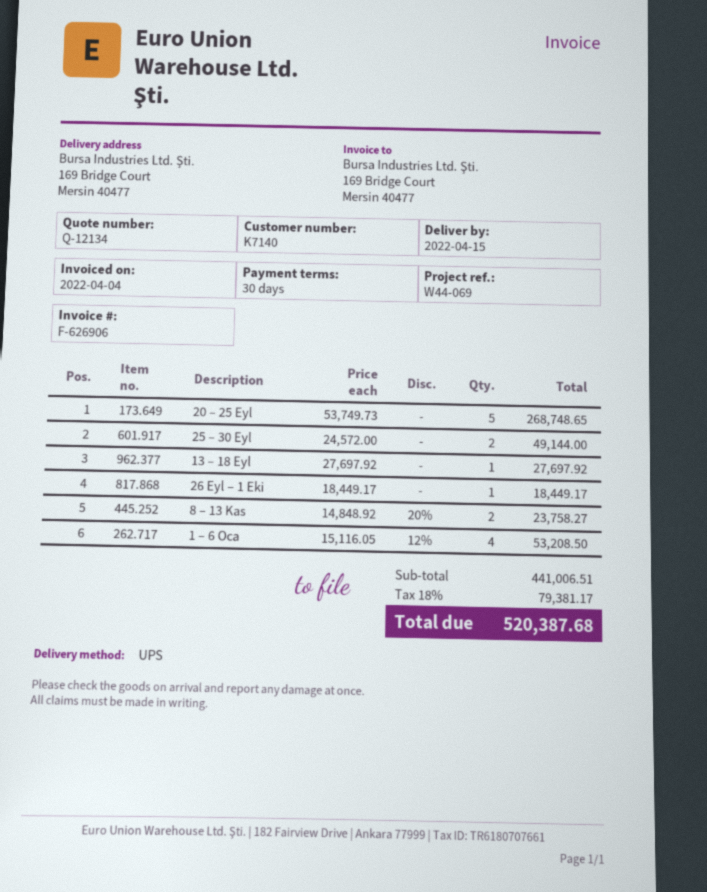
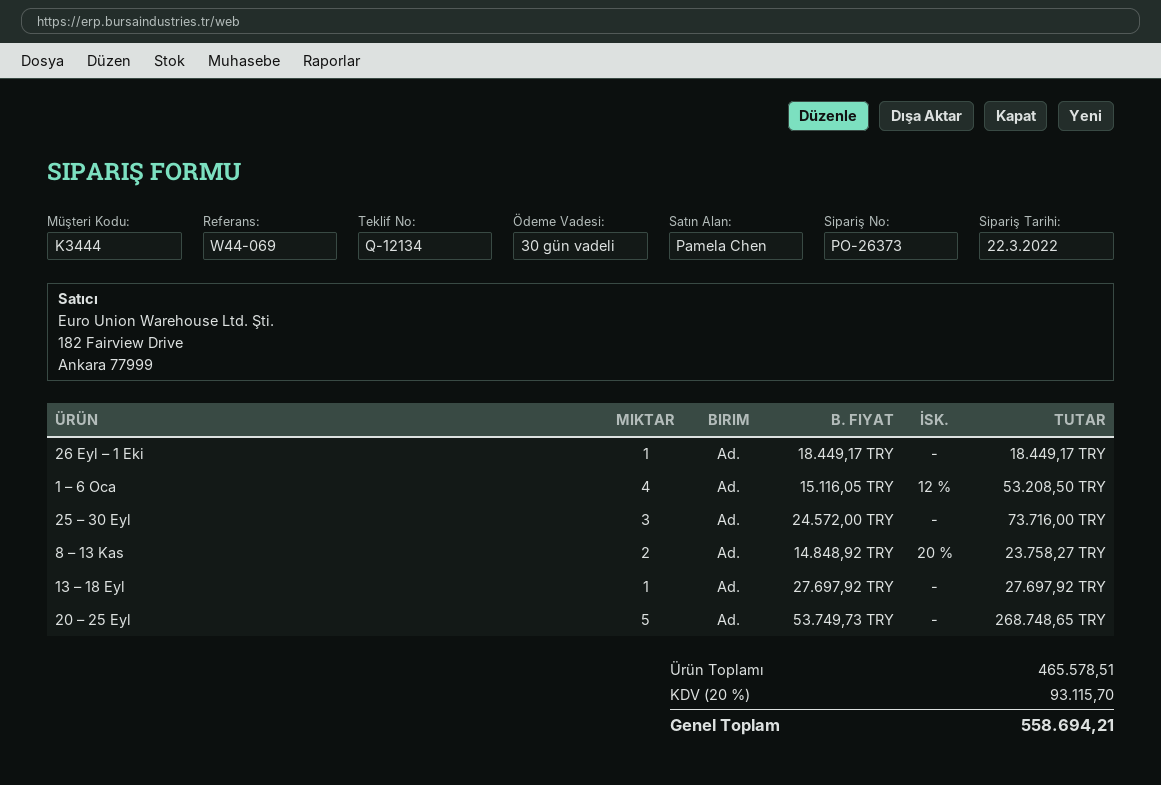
customer number: K7140 -> K3444
25 – 30 Eyl: 2 x 24572.00 = 49144.00 -> 3 x 24572.00 = 73716.00
subtotal: 441006.51 -> 465578.51
tax: 18% = 79381.17 -> 20% = 93115.70
total: 520387.68 -> 558694.21

